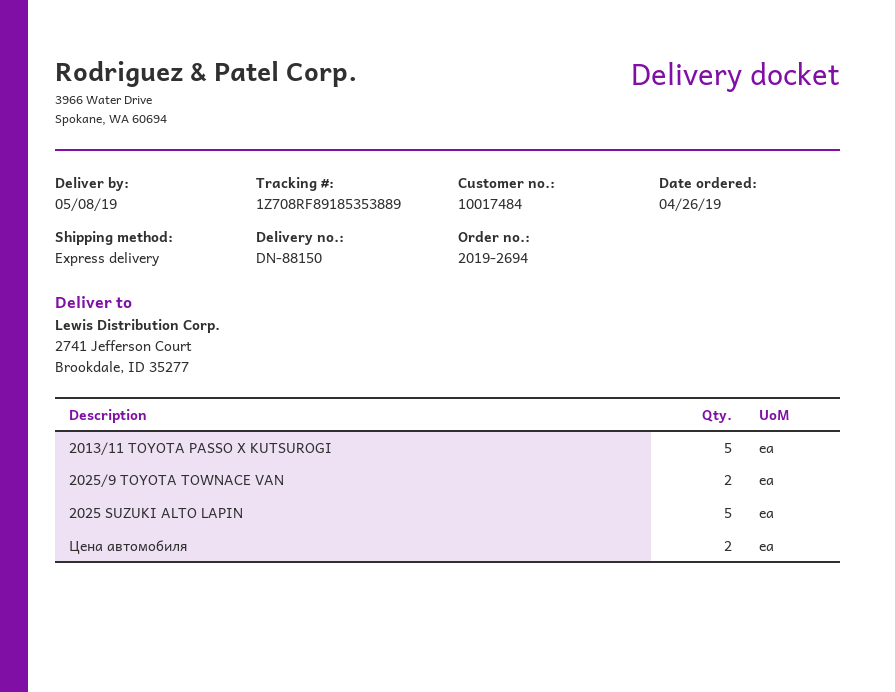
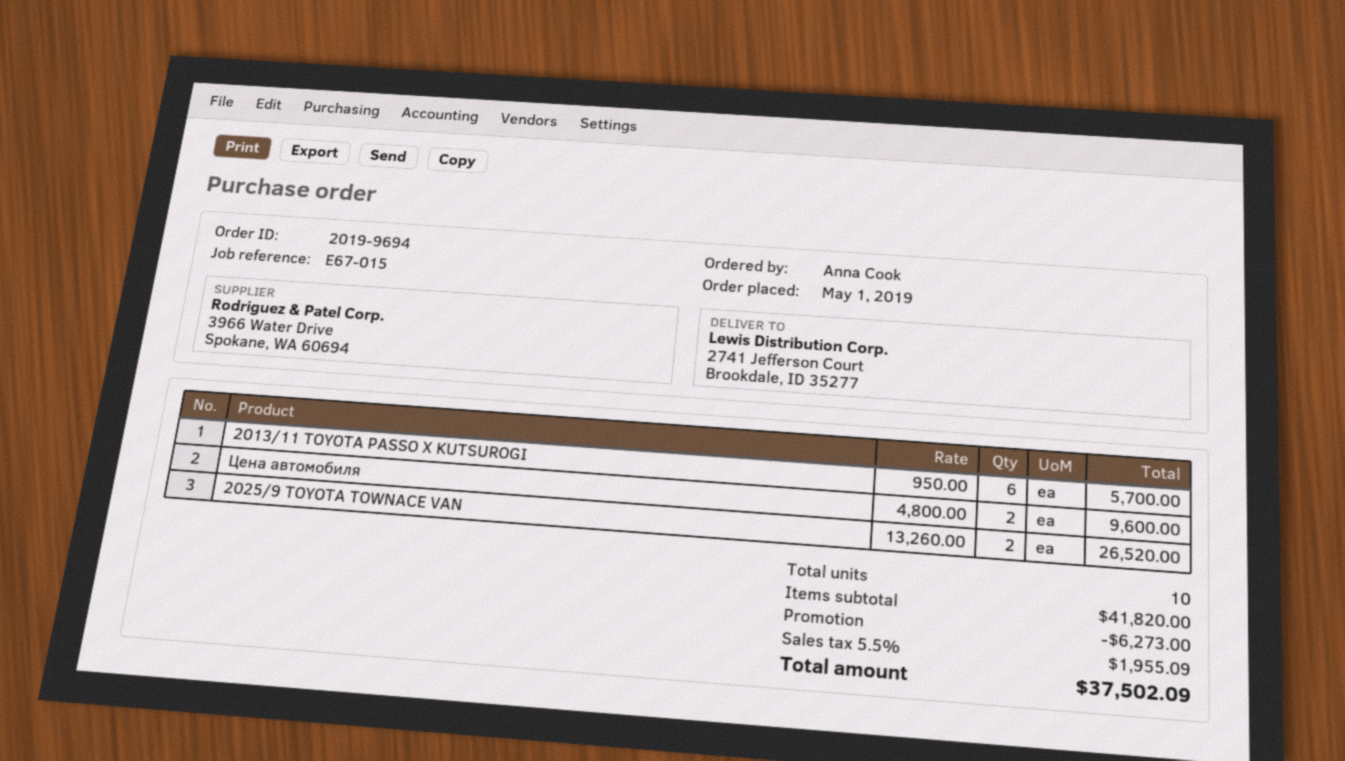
order number: 2019-2694 -> 2019-9694
order date: 2019-04-26 -> 2019-05-01
2013/11 TOYOTA PASSO X KUTSUROGI: 5 -> 6
2025 SUZUKI ALTO LAPIN: 5 -> none

